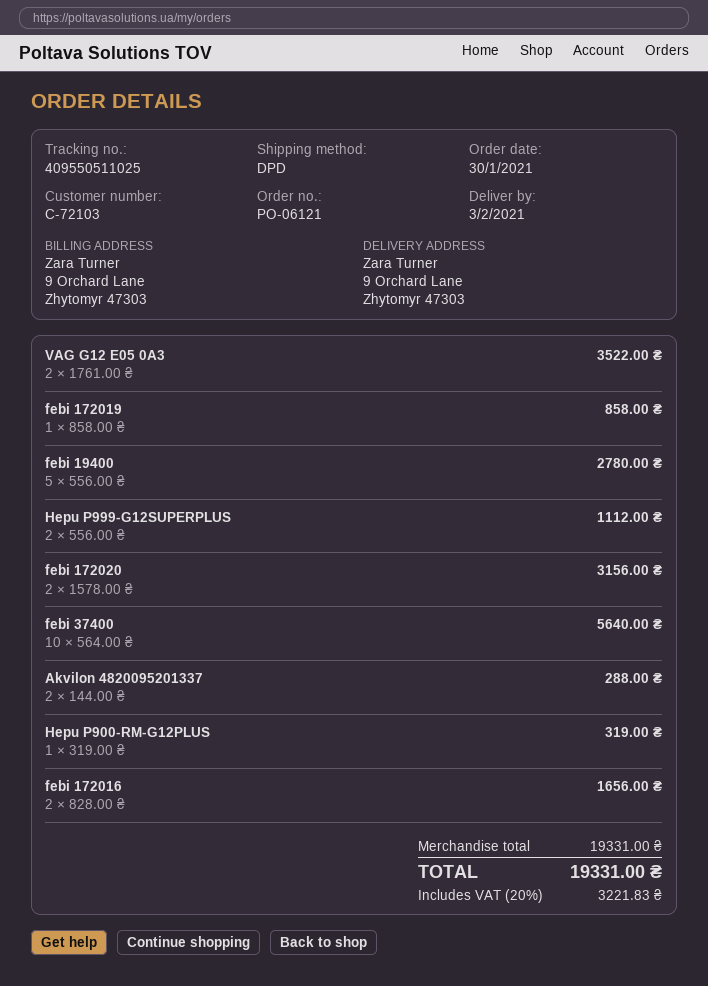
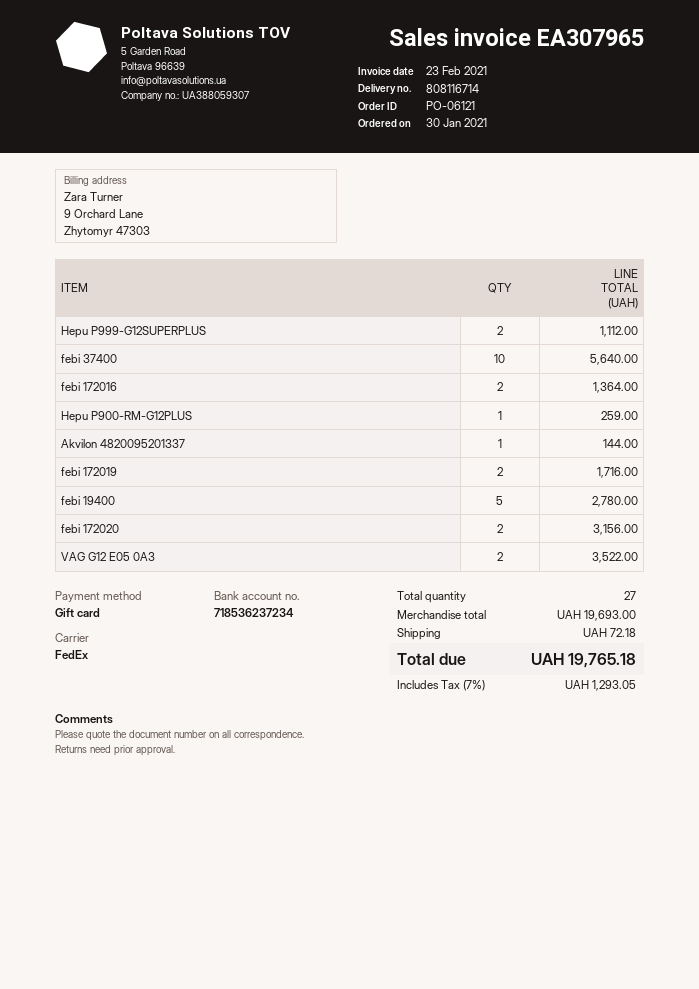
shipping method: DPD -> FedEx
febi 172019: 1 for 858.00 -> 2 for 1716.00
Akvilon 4820095201337: 2 for 288.00 -> 1 for 144.00
Hepu P900-RM-G12PLUS: 1 for 319.00 -> 1 for 259.00
febi 172016: 2 for 1656.00 -> 2 for 1364.00
subtotal: 19331.00 -> 19693.00
shipping: none -> 72.18
tax: 20% = 3221.83 -> 7% = 1293.05
total: 19331.00 -> 19765.18

